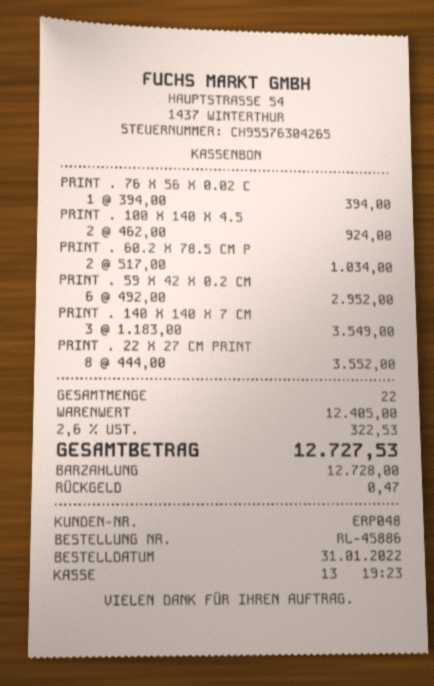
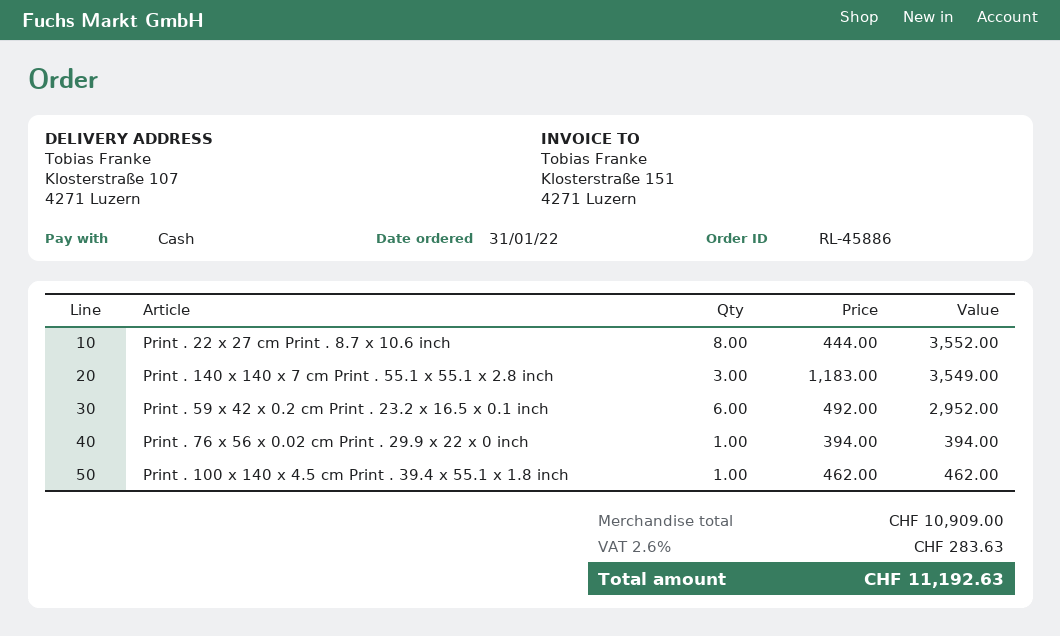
PRINT . 100 X 140 X 4.5: 2 x 462.00 = 924.00 -> 1 x 462.00 = 462.00
PRINT . 60.2 X 78.5 CM P: 2 x 517.00 = 1034.00 -> none
subtotal: 12405.00 -> 10909.00
tax: 2.6% = 322.53 -> 2.6% = 283.63
total: 12727.53 -> 11192.63

